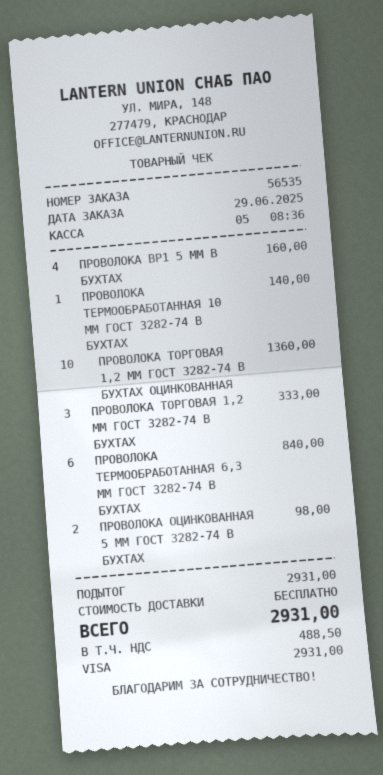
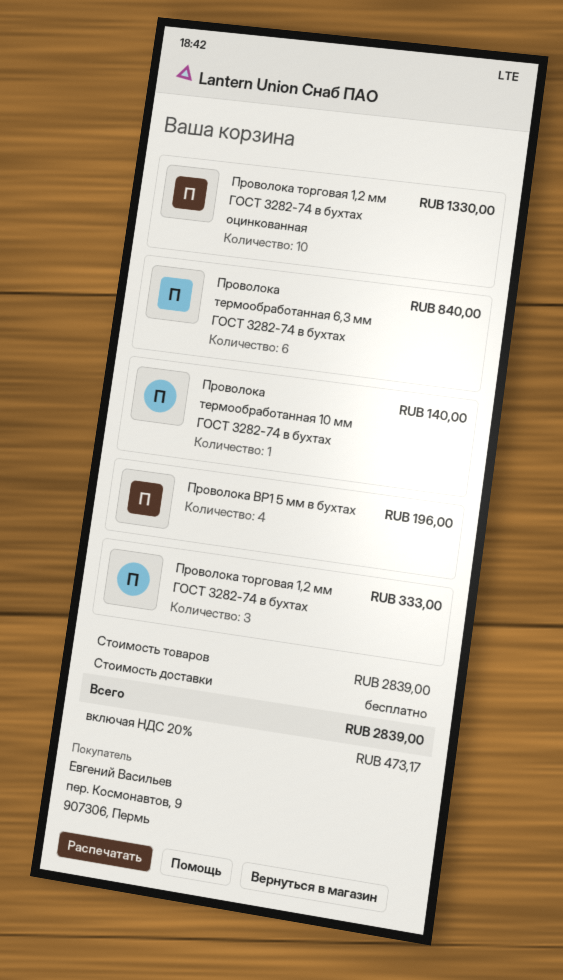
ПРОВОЛОКА ВР1 5 ММ В БУХТАХ: 4 for 160.00 -> 4 for 196.00
ПРОВОЛОКА ТОРГОВАЯ 1,2 ММ ГОСТ 3282-74 В БУХТАХ ОЦИНКОВАННАЯ: 10 for 1360.00 -> 10 for 1330.00
ПРОВОЛОКА ОЦИНКОВАННАЯ 5 ММ ГОСТ 3282-74 В БУХТАХ: 2 for 98.00 -> none
subtotal: 2931.00 -> 2839.00
tax: 488.50 -> 473.17
total: 2931.00 -> 2839.00

